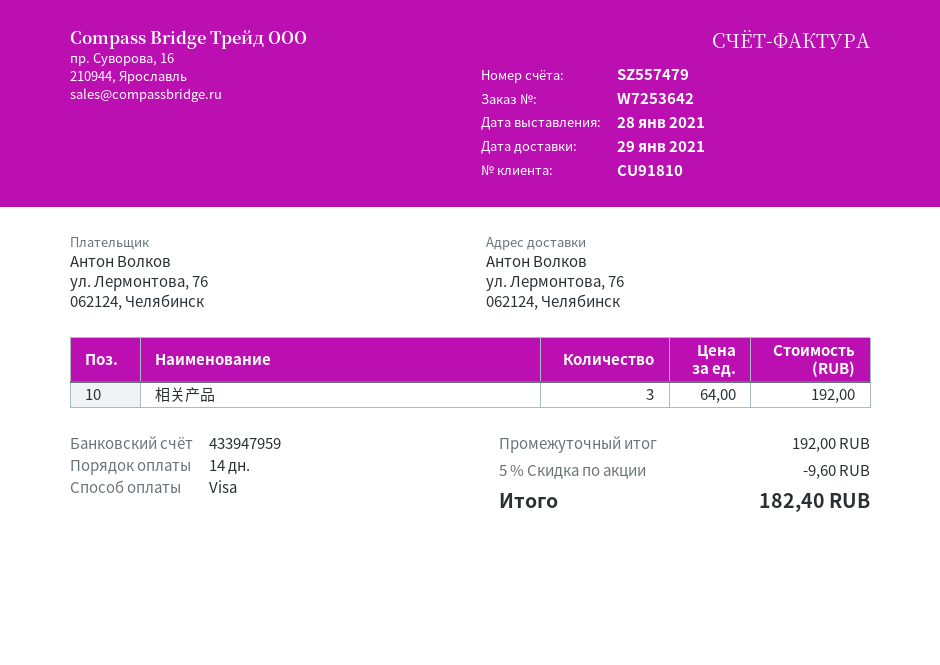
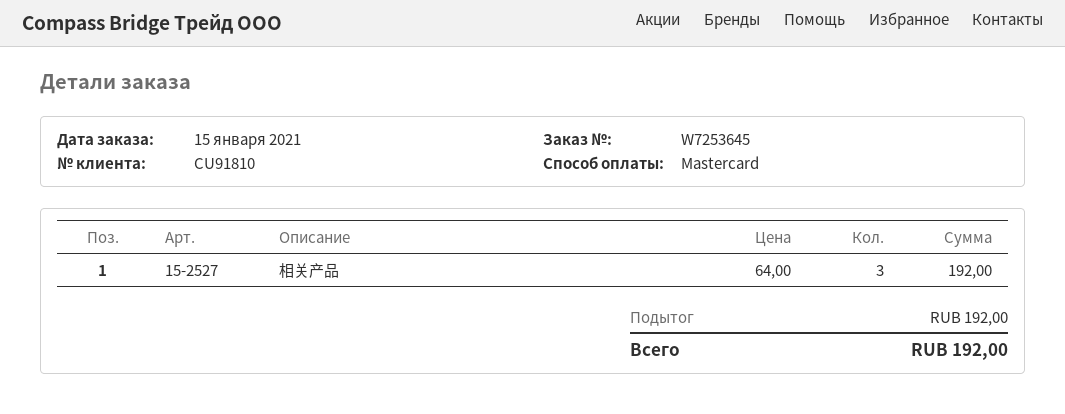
order number: W7253642 -> W7253645
payment method: Visa -> Mastercard
discount: 5% = 9.60 -> none
total: 182.40 -> 192.00

